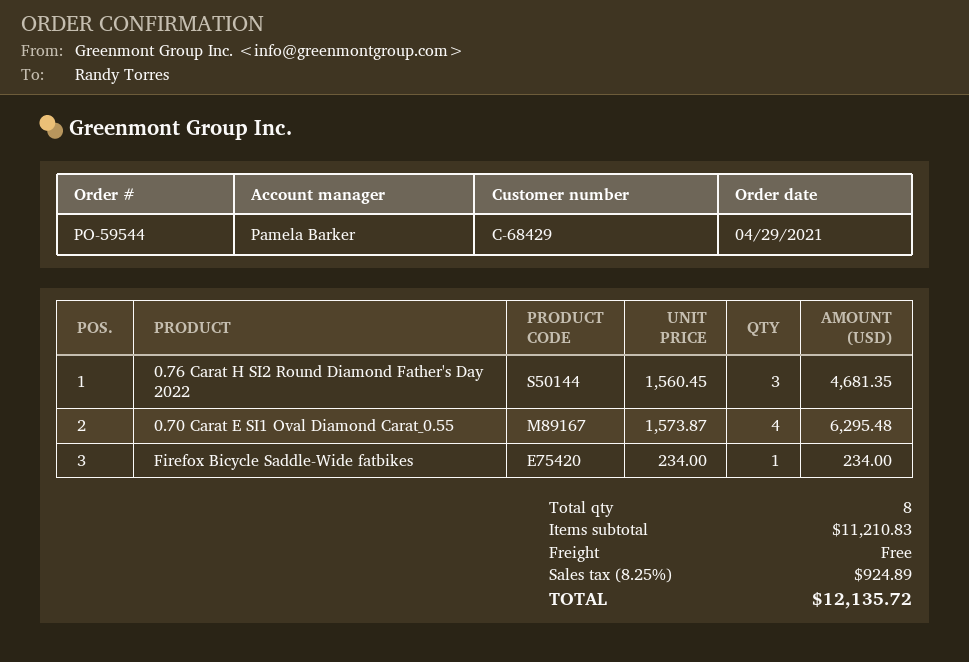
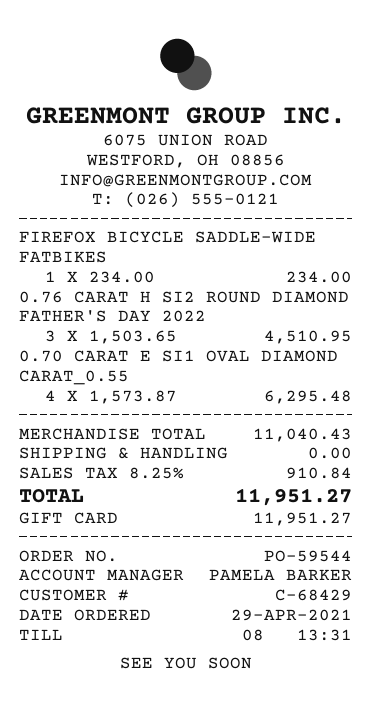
0.76 Carat H SI2 Round Diamond Father's Day 2022: 3 x 1560.45 = 4681.35 -> 3 x 1503.65 = 4510.95
subtotal: 11210.83 -> 11040.43
tax: 8.25% = 924.89 -> 8.25% = 910.84
total: 12135.72 -> 11951.27

